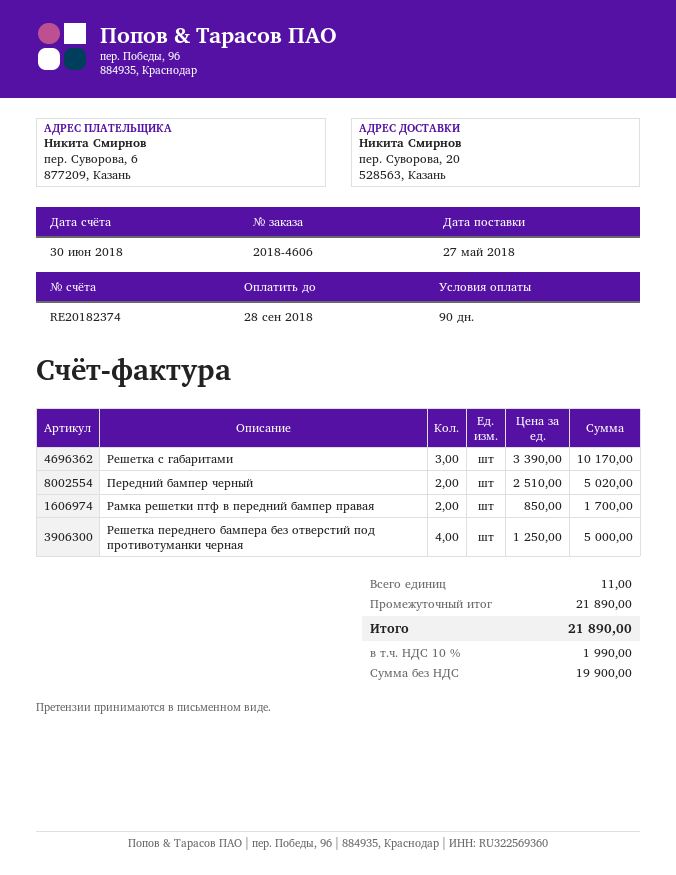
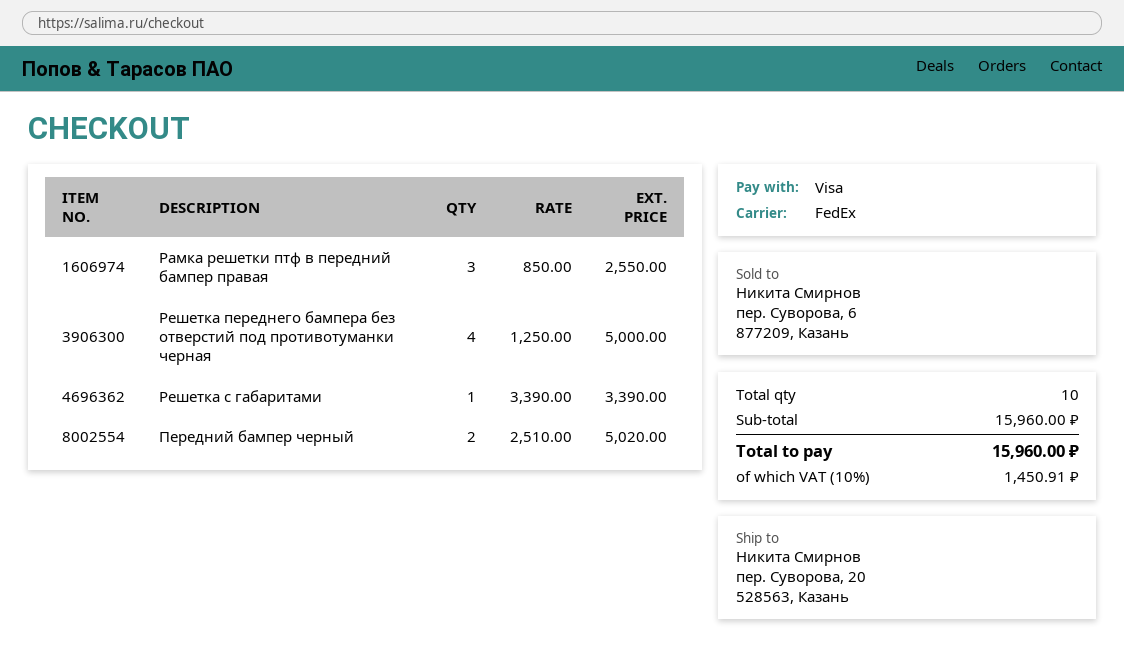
Решетка с габаритами: 3 x 3390.00 = 10170.00 -> 1 x 3390.00 = 3390.00
Рамка решетки птф в передний бампер правая: 2 x 850.00 = 1700.00 -> 3 x 850.00 = 2550.00
total quantity: 11 -> 10
subtotal: 21890.00 -> 15960.00
tax: 10% = 1990.00 -> 10% = 1450.91
total: 21890.00 -> 15960.00

